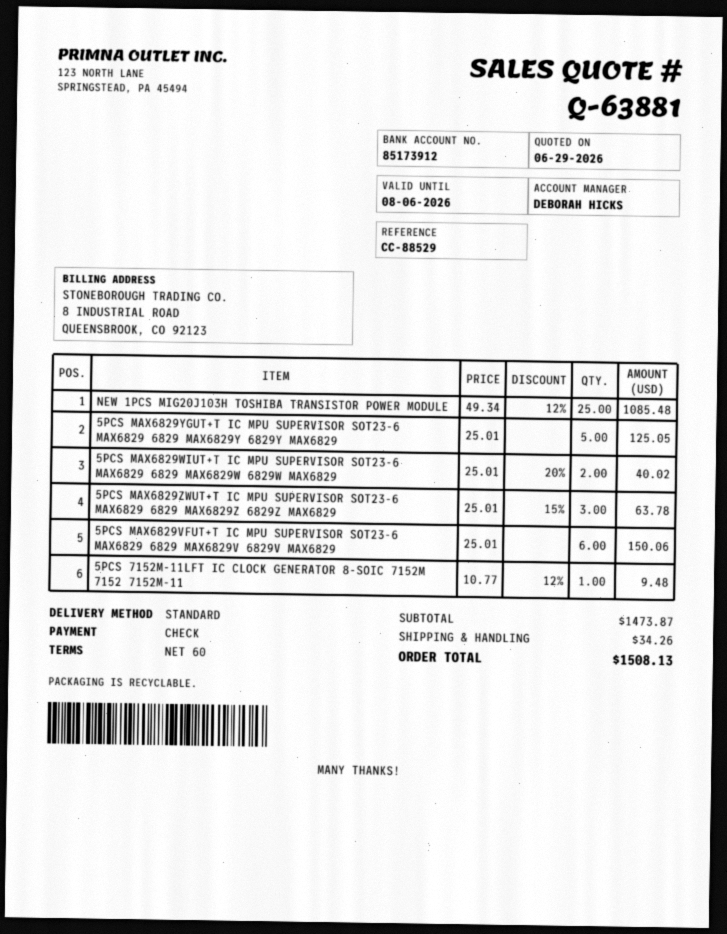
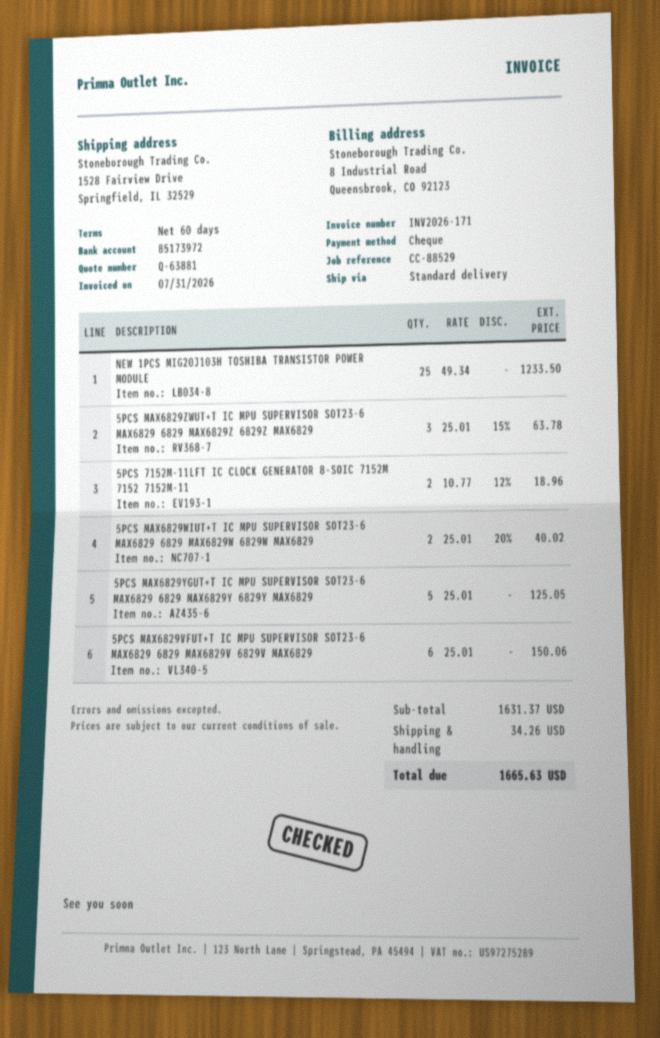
bank account: 85173912 -> 85173972
NEW 1PCS MIG20J103H TOSHIBA TRANSISTOR POWER MODULE: 25 x 49.34 - 12% = 1085.48 -> 25 x 49.34 = 1233.50
5PCS 7152M-11LFT IC CLOCK GENERATOR 8-SOIC 7152M 7152 7152M-11: 1 x 10.77 - 12% = 9.48 -> 2 x 10.77 - 12% = 18.96
subtotal: 1473.87 -> 1631.37
total: 1508.13 -> 1665.63

